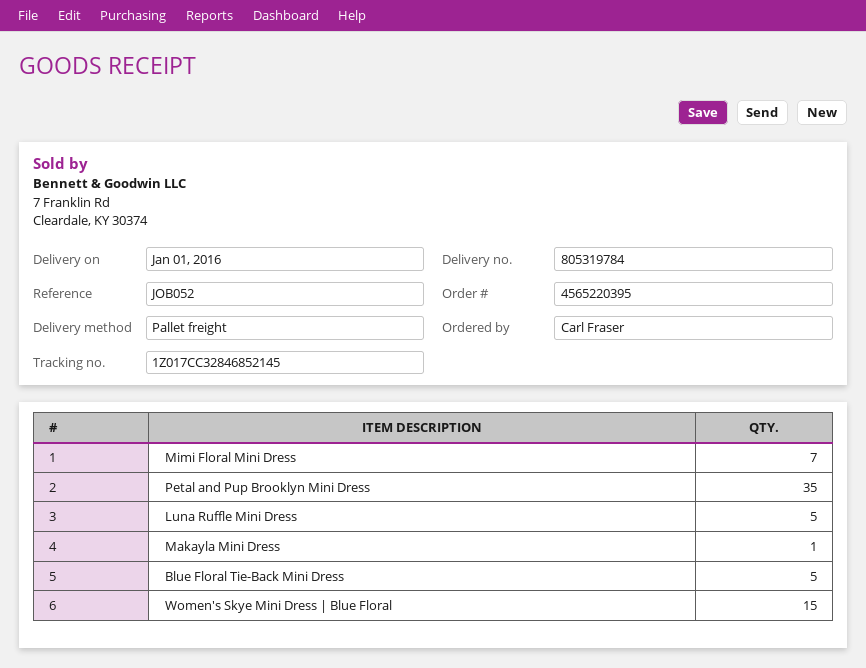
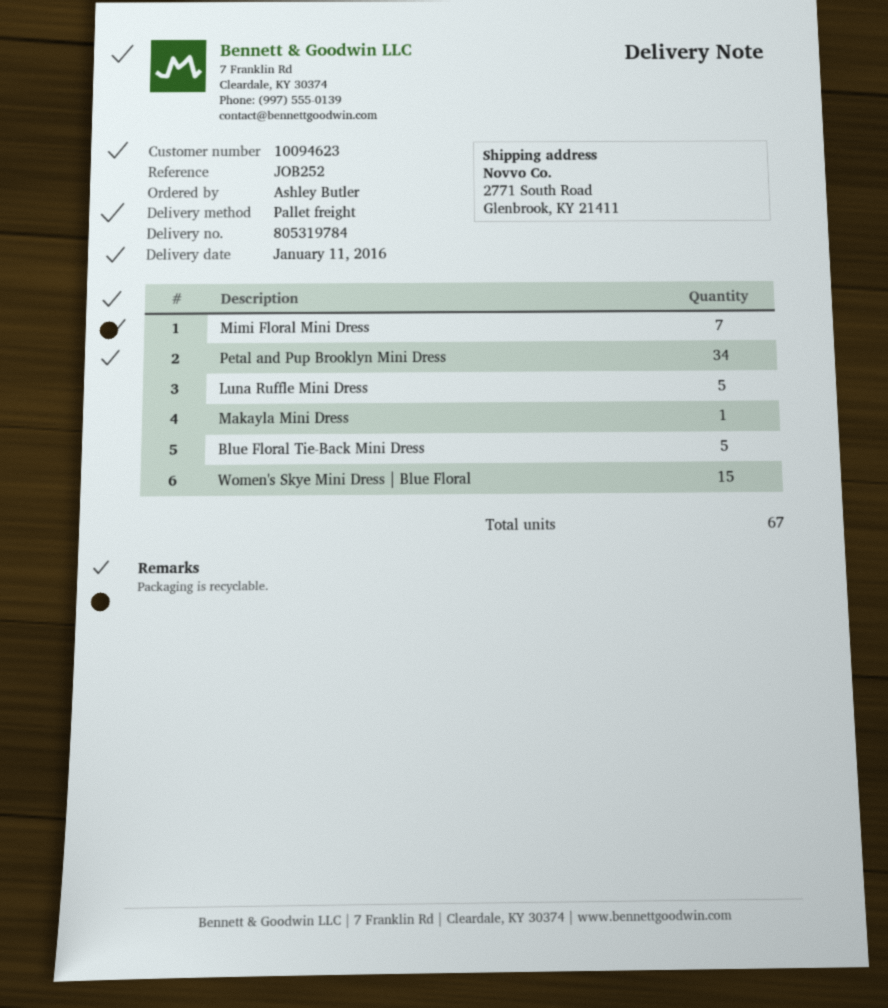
delivery date: 2016-01-01 -> 2016-01-11
reference: JOB052 -> JOB252
ordered by: Carl Fraser -> Ashley Butler
Petal and Pup Brooklyn Mini Dress: 35 -> 34

